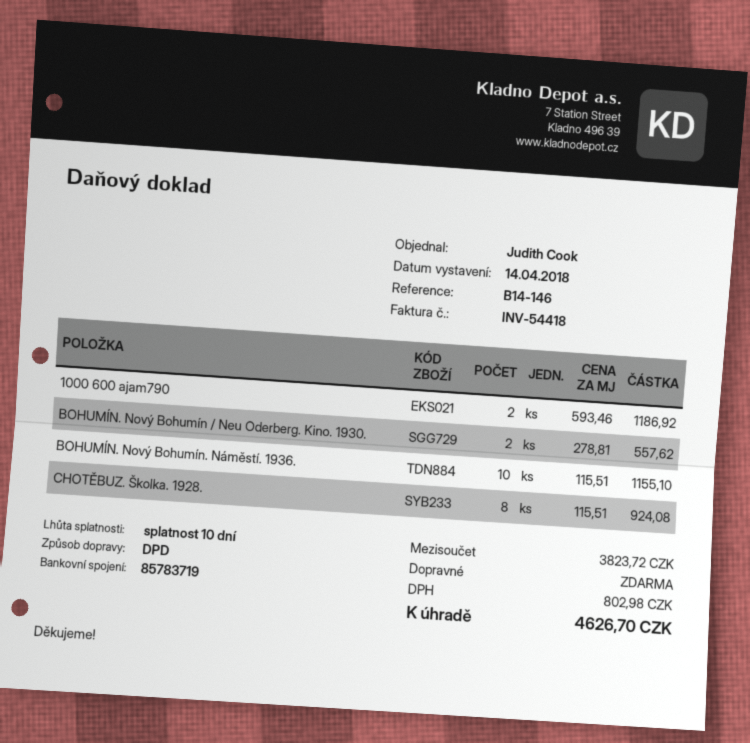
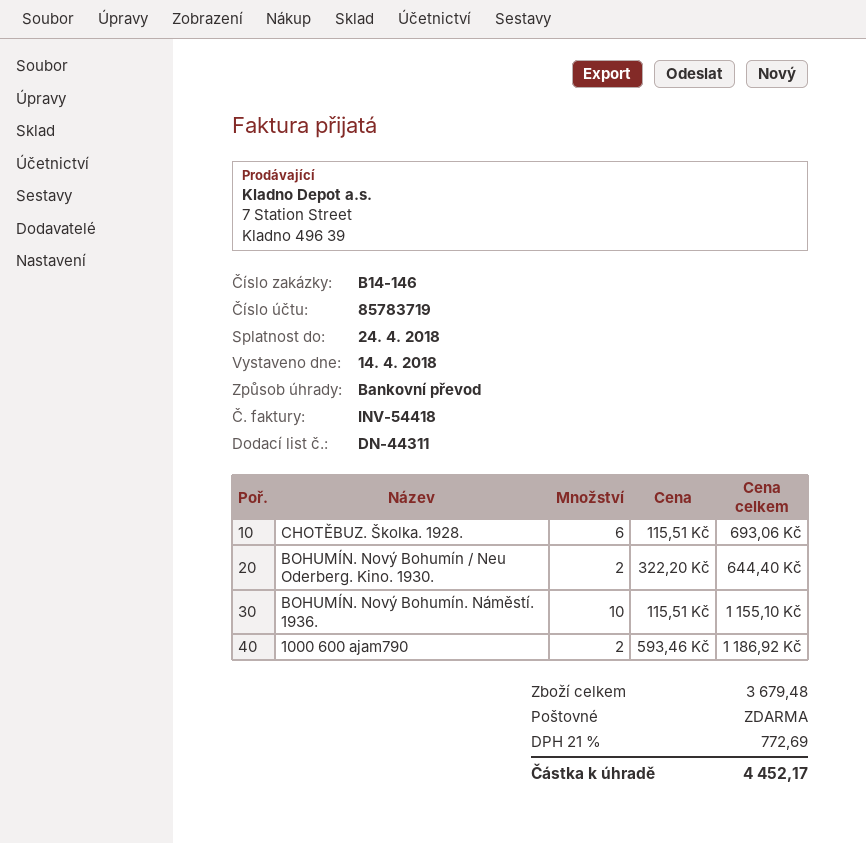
BOHUMÍN. Nový Bohumín / Neu Oderberg. Kino. 1930.: 2 x 278.81 = 557.62 -> 2 x 322.20 = 644.40
CHOTĚBUZ. Školka. 1928.: 8 x 115.51 = 924.08 -> 6 x 115.51 = 693.06
subtotal: 3823.72 -> 3679.48
tax: 802.98 -> 772.69
total: 4626.70 -> 4452.17

